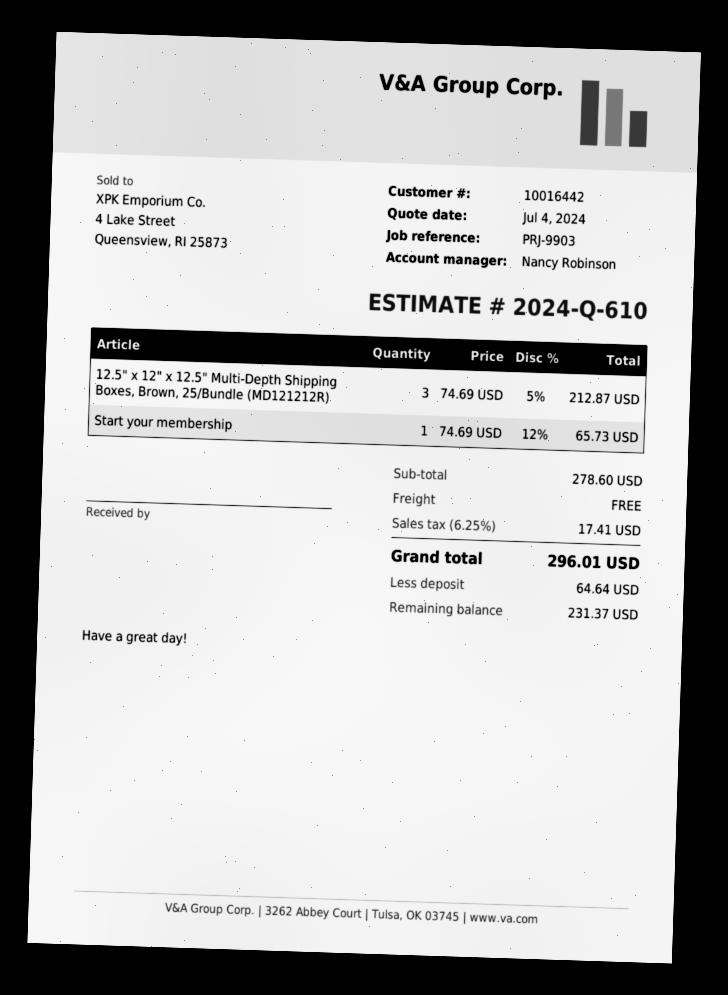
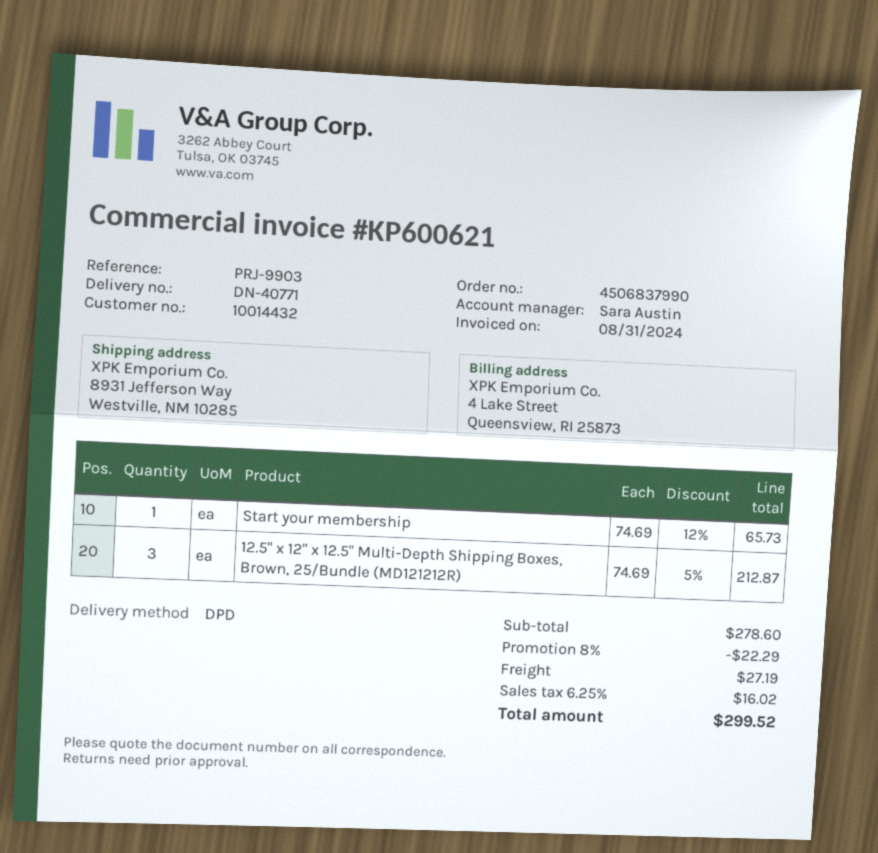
customer number: 10016442 -> 10014432
sales rep: Nancy Robinson -> Sara Austin
discount: none -> 8% = 22.29
shipping: 0.00 -> 27.19
tax: 6.25% = 17.41 -> 6.25% = 16.02
total: 296.01 -> 299.52

